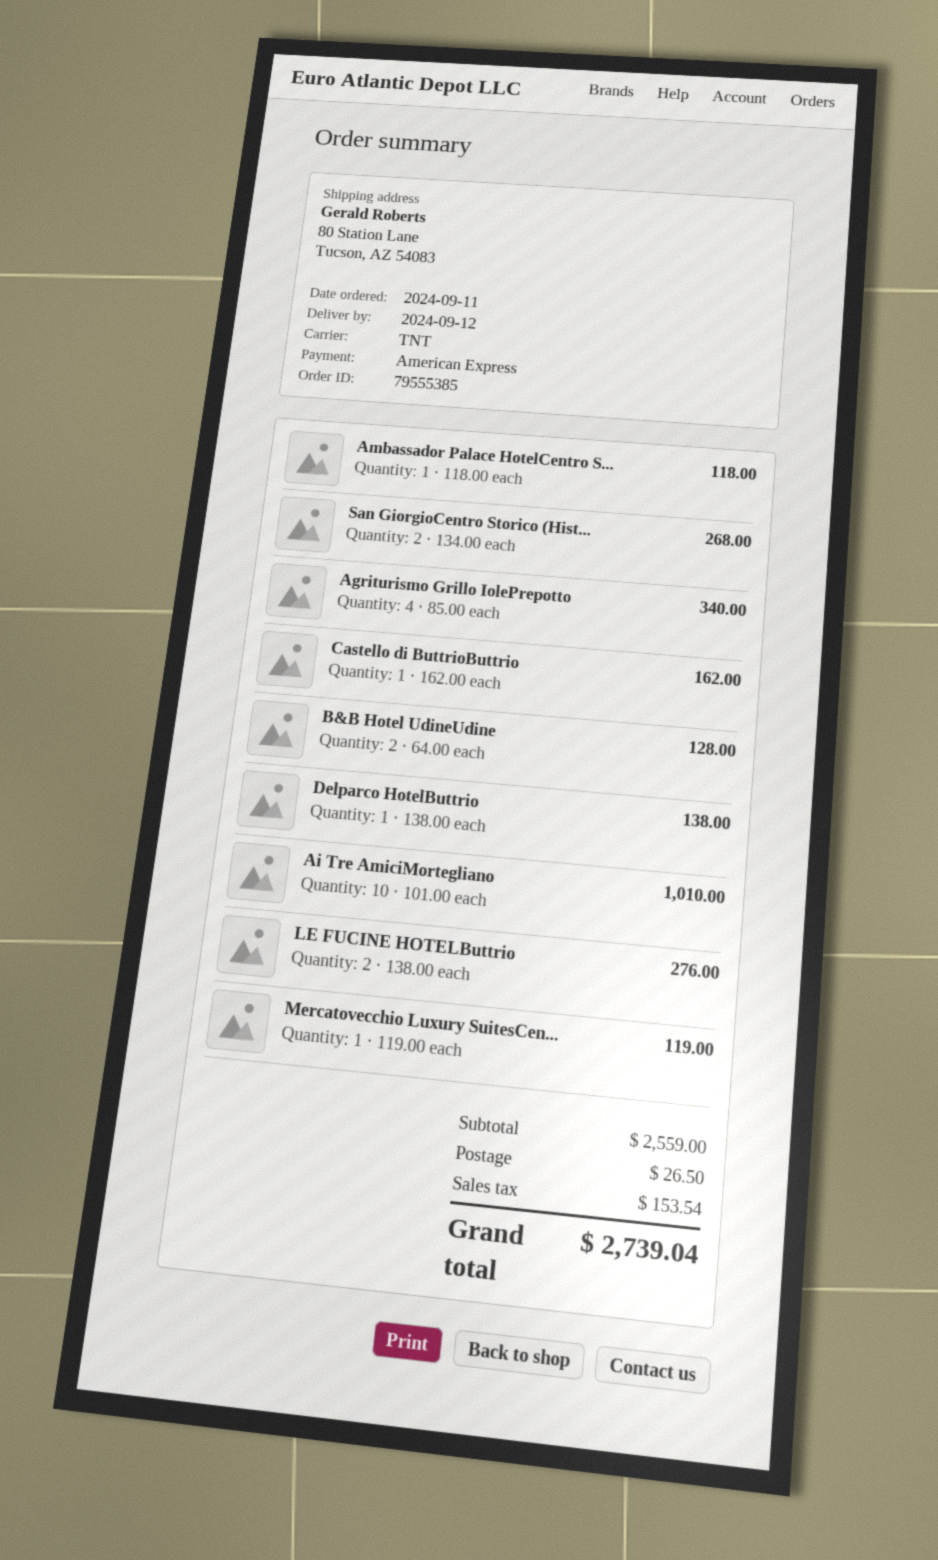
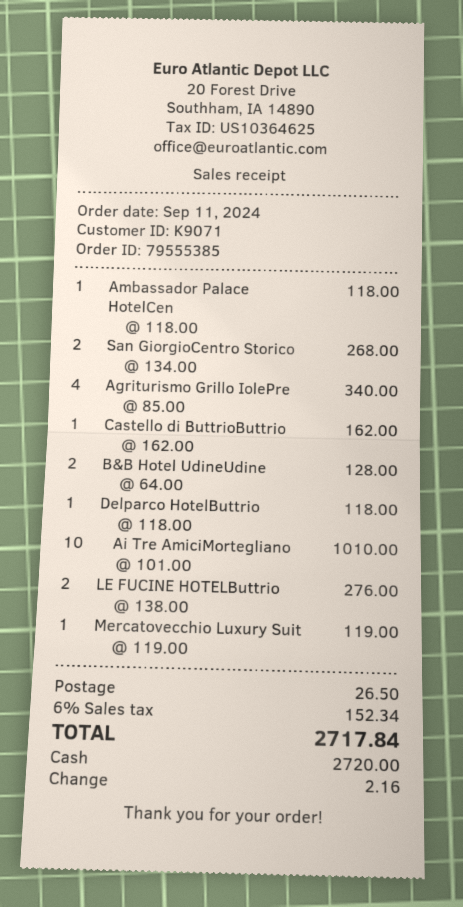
payment method: American Express -> cash
Delparco HotelButtrio: 1 x 138.00 = 138.00 -> 1 x 118.00 = 118.00
tax: 153.54 -> 152.34
total: 2739.04 -> 2717.84

